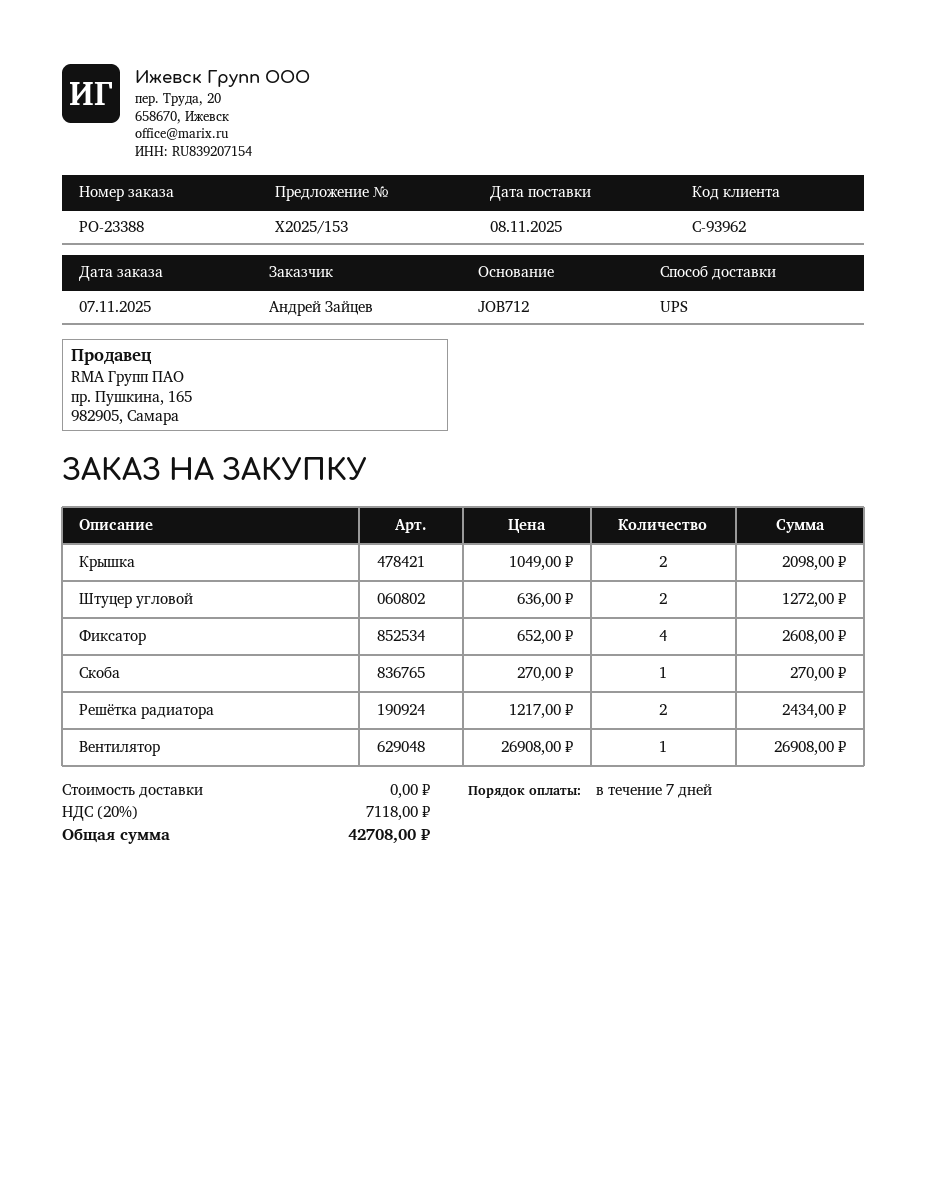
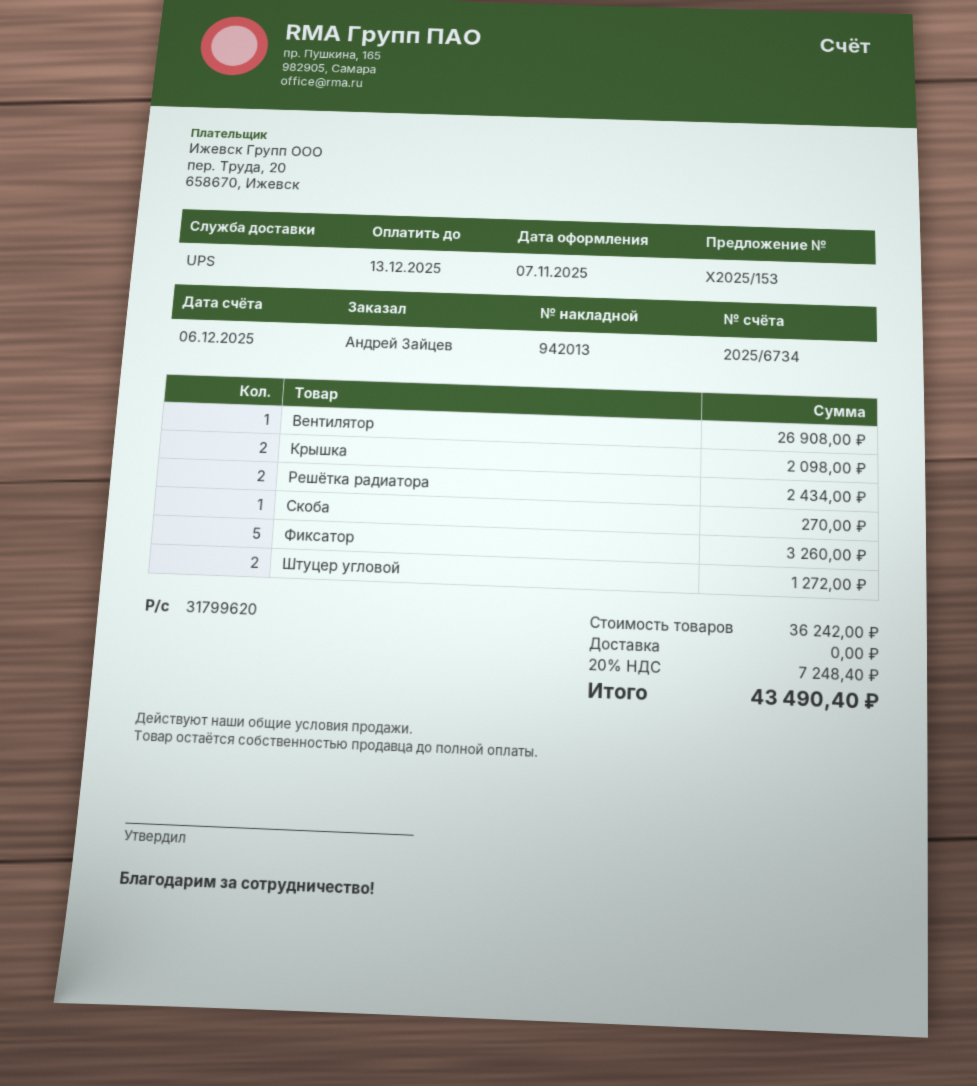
Фиксатор: 4 for 2608.00 -> 5 for 3260.00
tax: 20% = 7118.00 -> 20% = 7248.40
total: 42708.00 -> 43490.40

